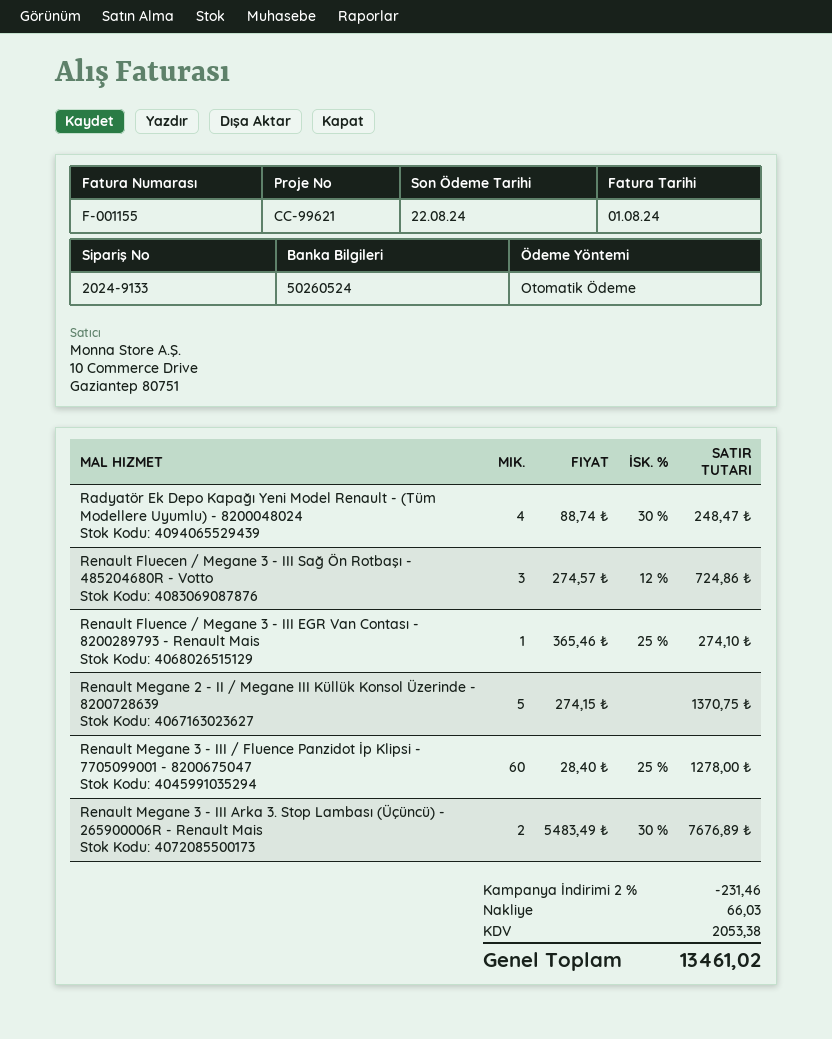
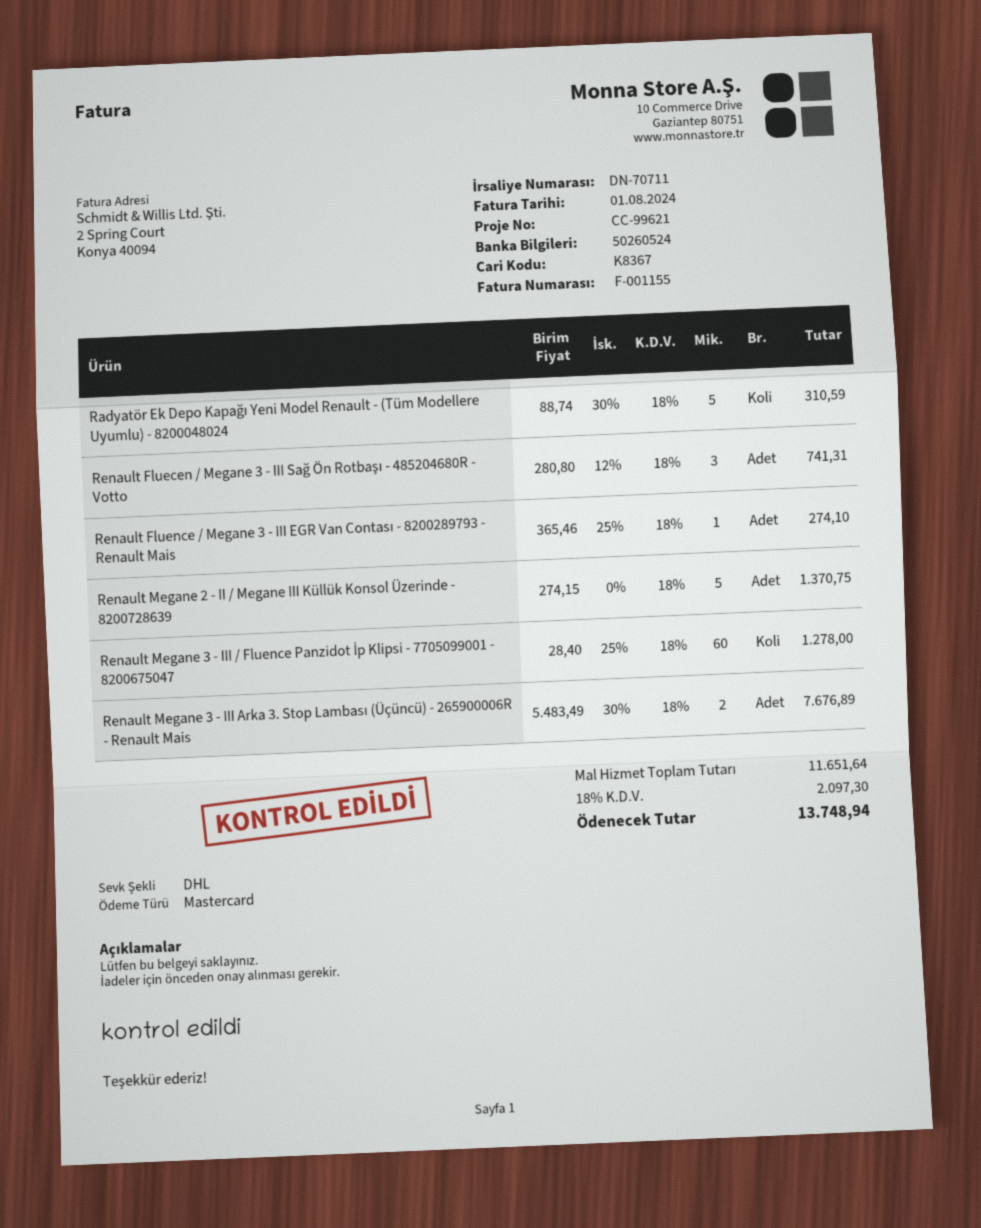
payment method: direct debit -> Mastercard
Radyatör Ek Depo Kapağı Yeni Model Renault - (Tüm Modellere Uyumlu) - 8200048024: 4 x 88.74 - 30% = 248.47 -> 5 x 88.74 - 30% = 310.59
Renault Fluecen / Megane 3 - III Sağ Ön Rotbaşı - 485204680R - Votto: 3 x 274.57 - 12% = 724.86 -> 3 x 280.80 - 12% = 741.31
discount: 2% = 231.46 -> none
shipping: 66.03 -> none
tax: 2053.38 -> 2097.30
total: 13461.02 -> 13748.94

